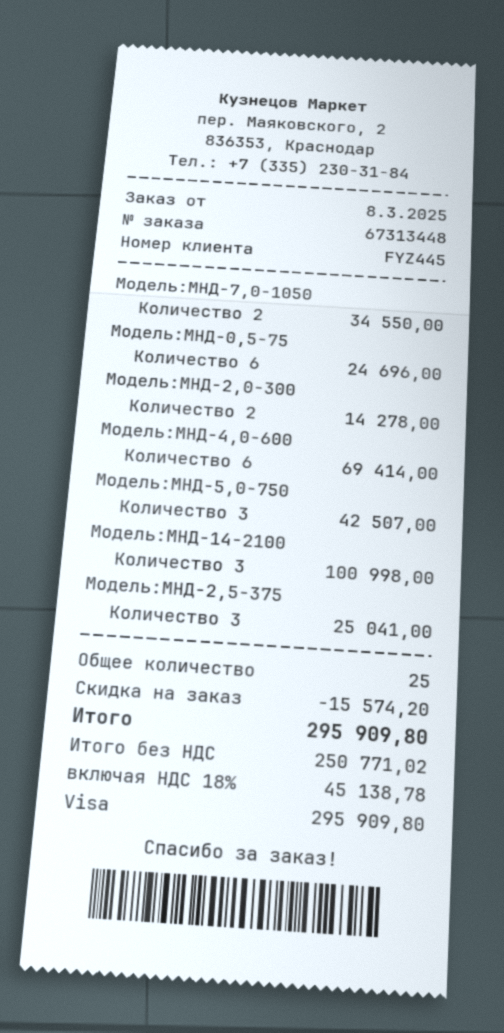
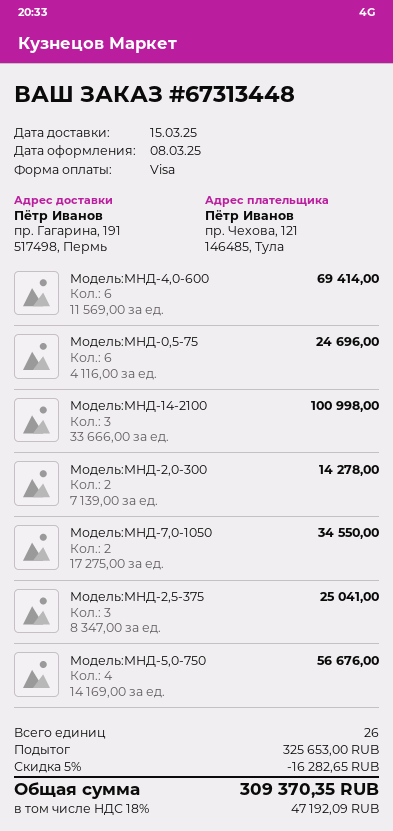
Модель:МНД-5,0-750: 3 for 42507.00 -> 4 for 56676.00
total quantity: 25 -> 26
discount: 15574.20 -> 16282.65
tax: 18% = 45138.78 -> 18% = 47192.09
total: 295909.80 -> 309370.35

